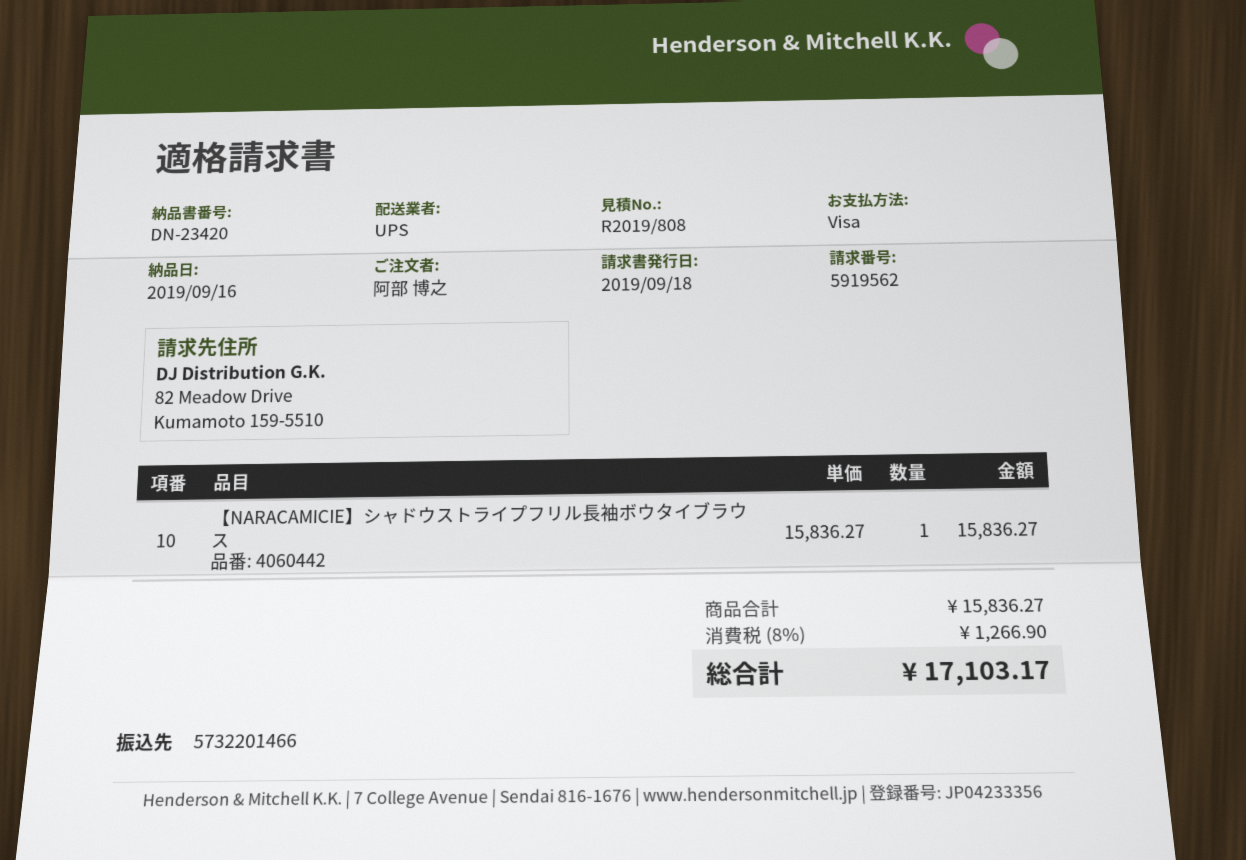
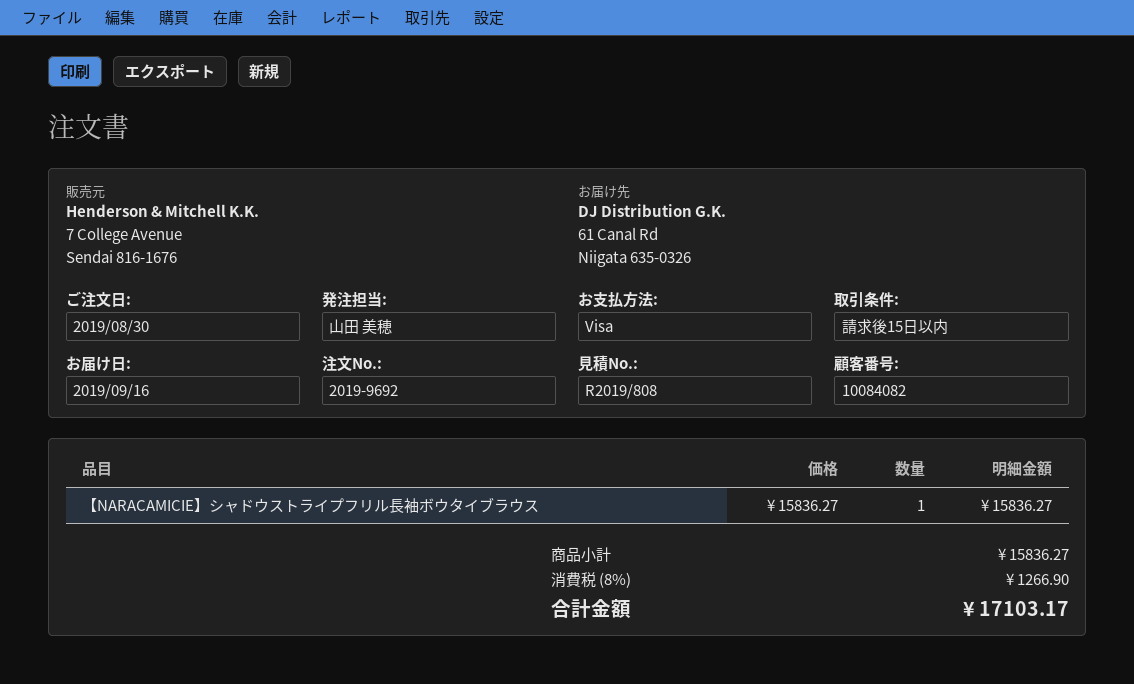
ordered by: 阿部 博之 -> 山田 美穂

